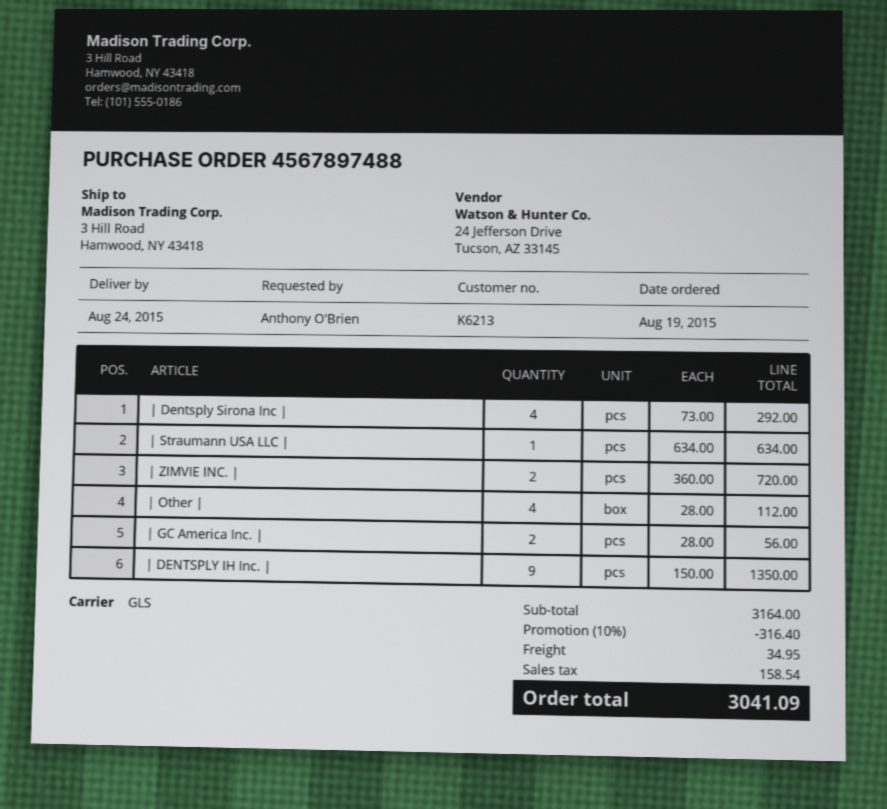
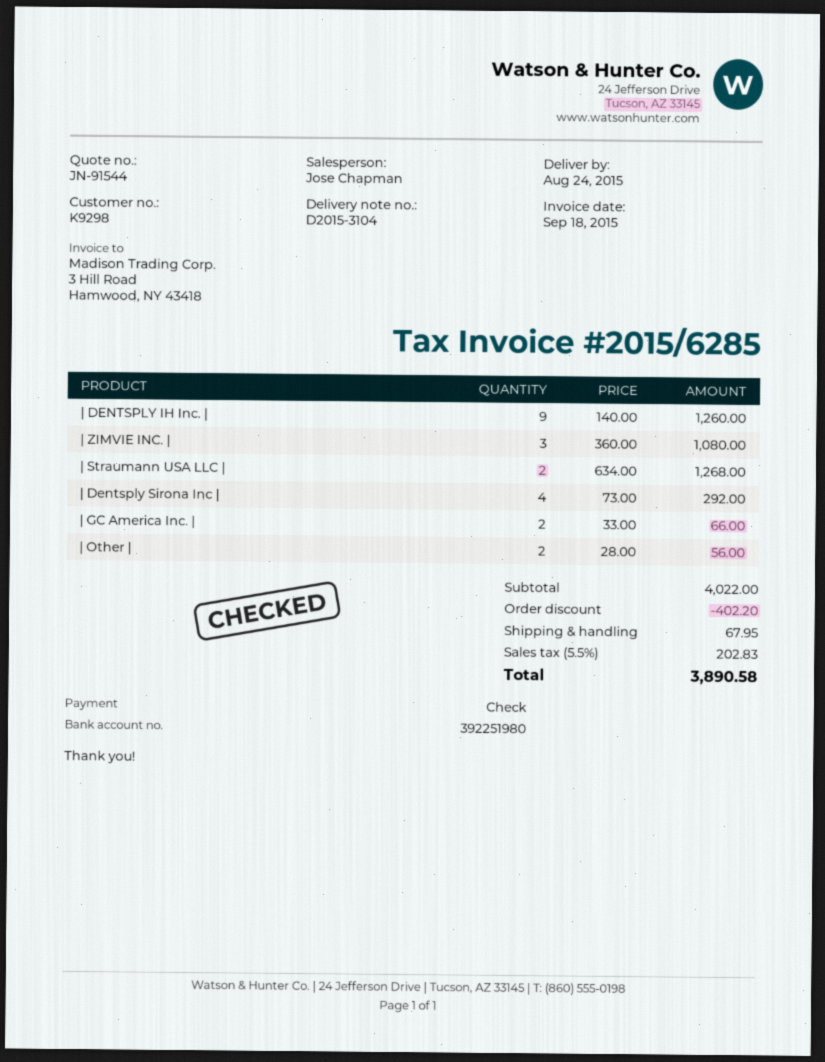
customer number: K6213 -> K9298
| Straumann USA LLC |: 1 x 634.00 = 634.00 -> 2 x 634.00 = 1268.00
| ZIMVIE INC. |: 2 x 360.00 = 720.00 -> 3 x 360.00 = 1080.00
| Other |: 4 x 28.00 = 112.00 -> 2 x 28.00 = 56.00
| GC America Inc. |: 2 x 28.00 = 56.00 -> 2 x 33.00 = 66.00
| DENTSPLY IH Inc. |: 9 x 150.00 = 1350.00 -> 9 x 140.00 = 1260.00
subtotal: 3164.00 -> 4022.00
discount: 316.40 -> 402.20
shipping: 34.95 -> 67.95
tax: 158.54 -> 202.83
total: 3041.09 -> 3890.58

